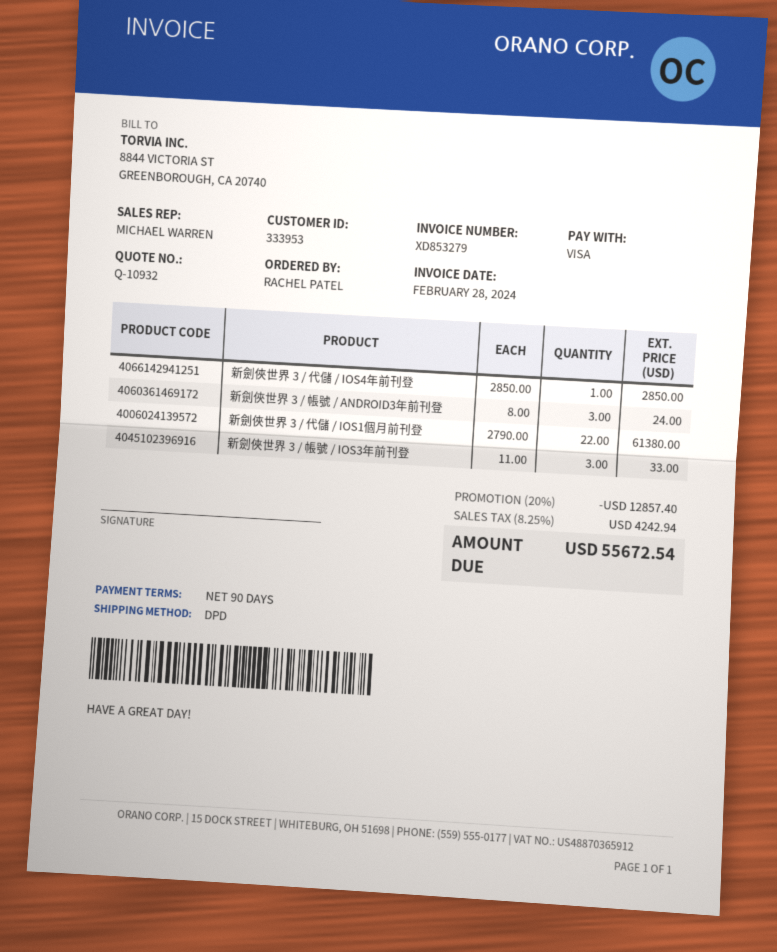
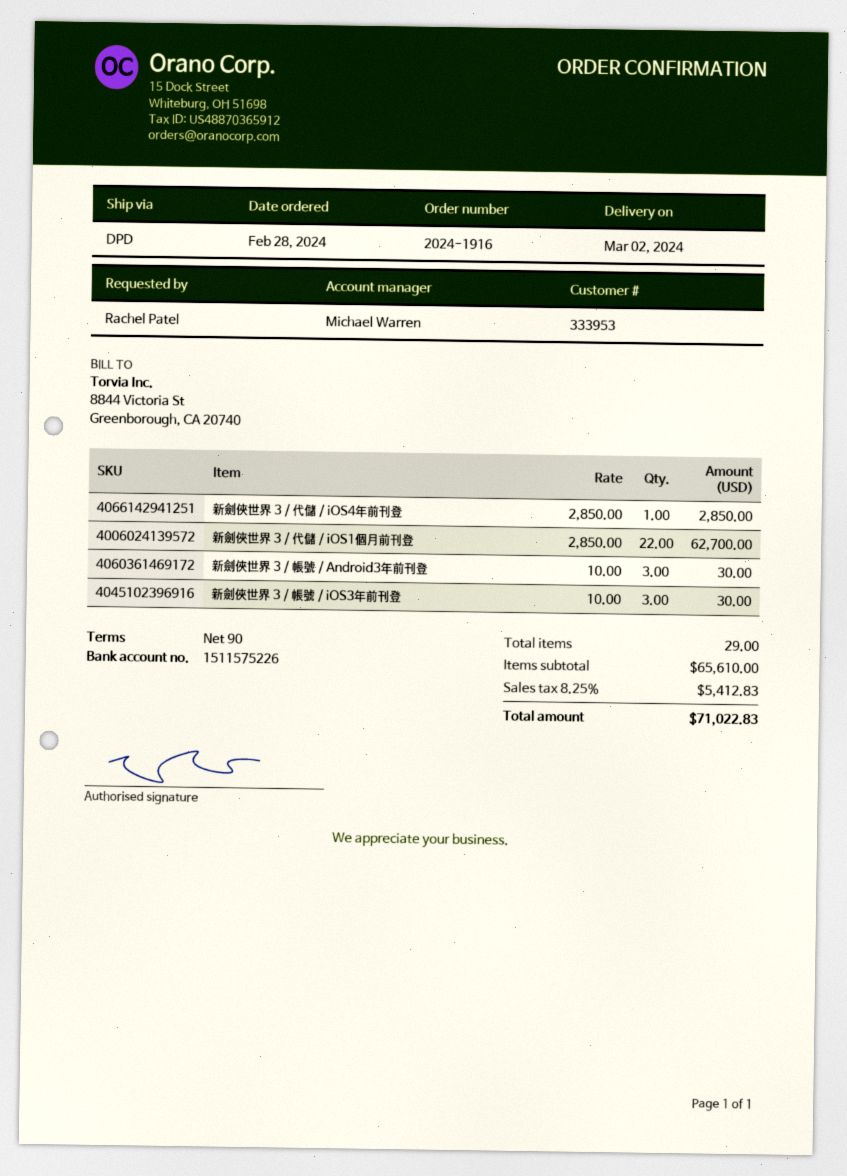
新劍俠世界 3 / 帳號 / ANDROID3年前刊登: 3 x 8.00 = 24.00 -> 3 x 10.00 = 30.00
新劍俠世界 3 / 代儲 / IOS1個月前刊登: 22 x 2790.00 = 61380.00 -> 22 x 2850.00 = 62700.00
新劍俠世界 3 / 帳號 / IOS3年前刊登: 3 x 11.00 = 33.00 -> 3 x 10.00 = 30.00
discount: 20% = 12857.40 -> none
tax: 8.25% = 4242.94 -> 8.25% = 5412.83
total: 55672.54 -> 71022.83

